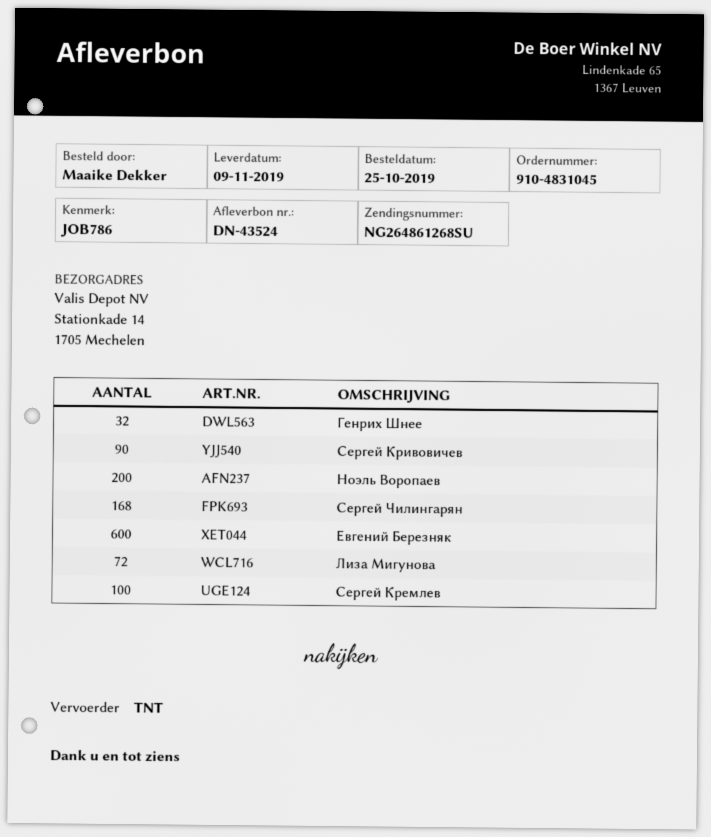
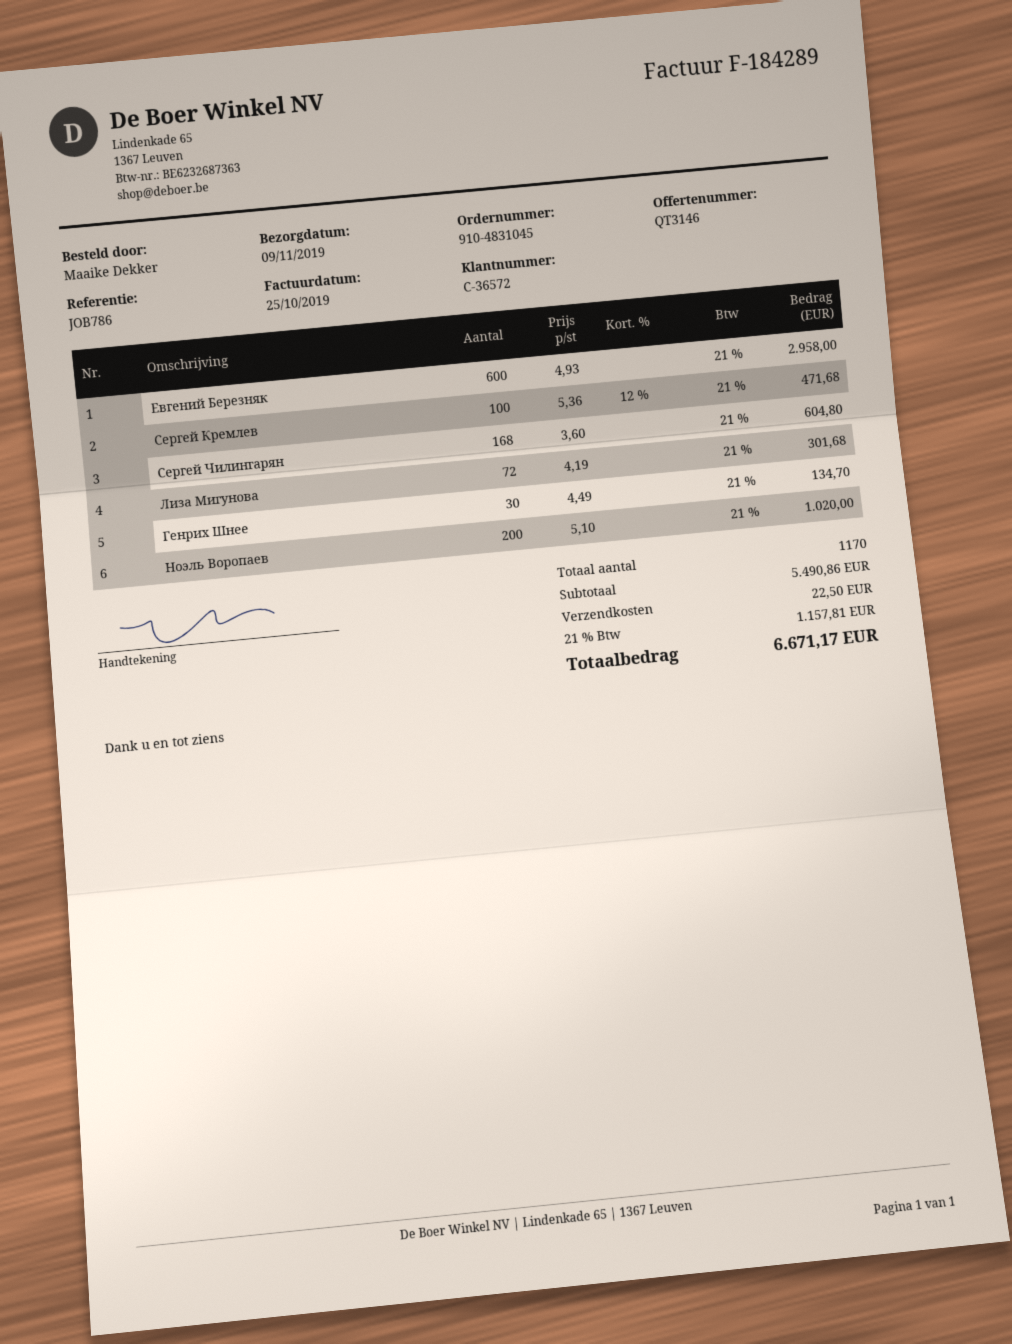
Генрих Шнее: 32 -> 30
Сергей Кривовичев: 90 -> none

